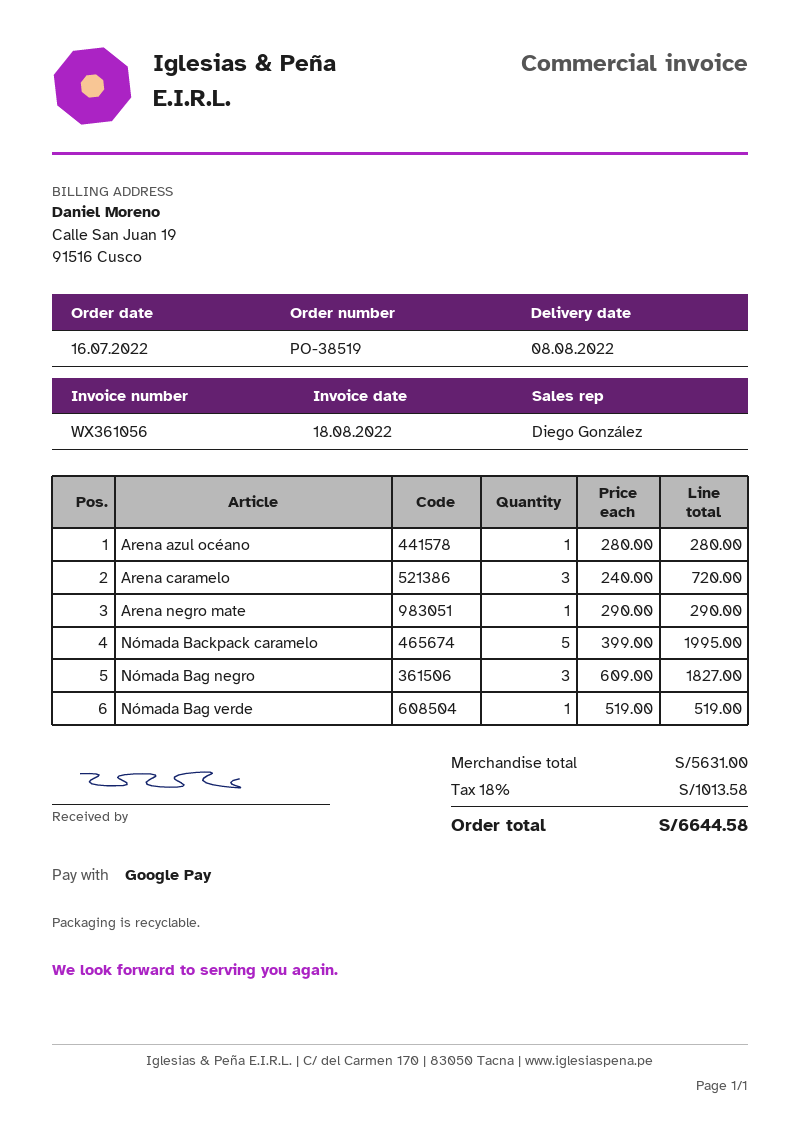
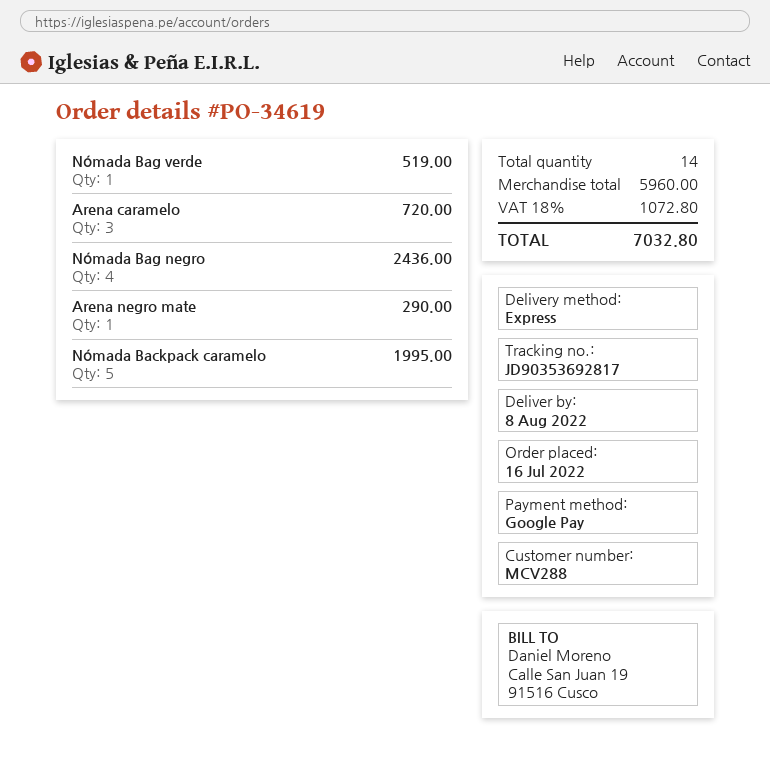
order number: PO-38519 -> PO-34619
Arena azul océano: 1 for 280.00 -> none
Nómada Bag negro: 3 for 1827.00 -> 4 for 2436.00
subtotal: 5631.00 -> 5960.00
tax: 18% = 1013.58 -> 18% = 1072.80
total: 6644.58 -> 7032.80

